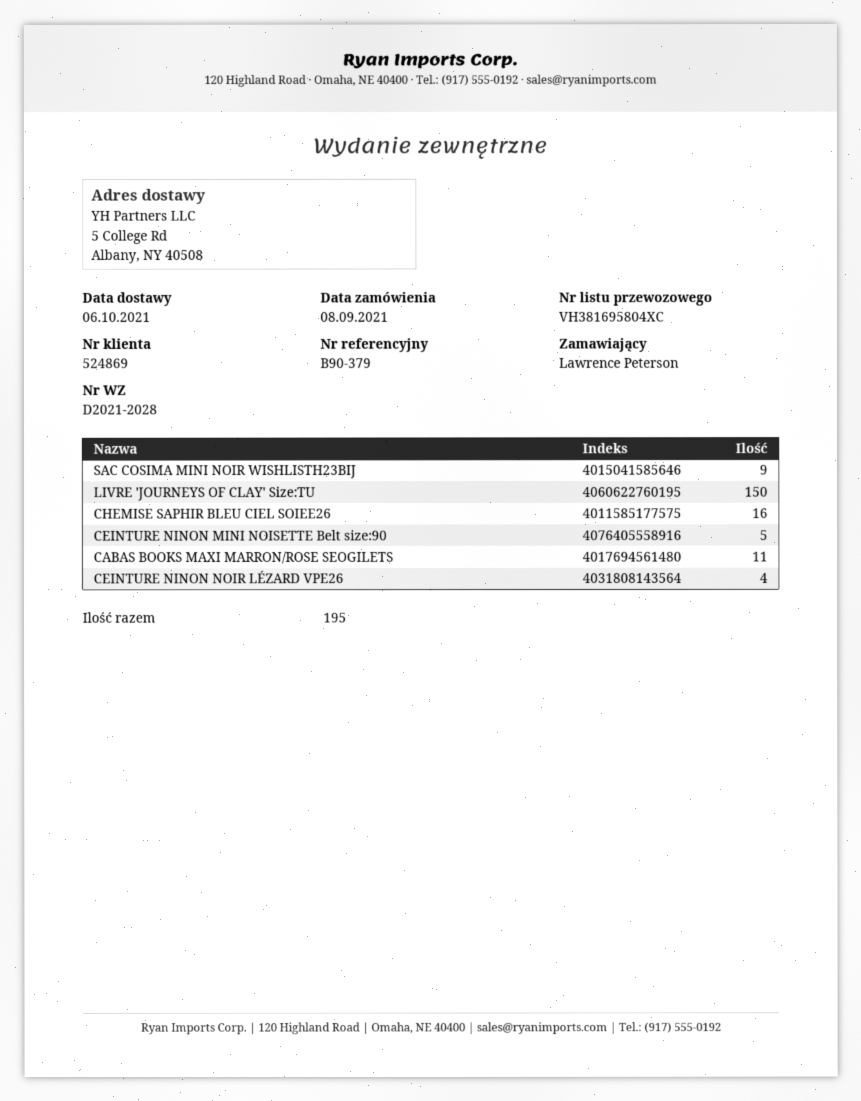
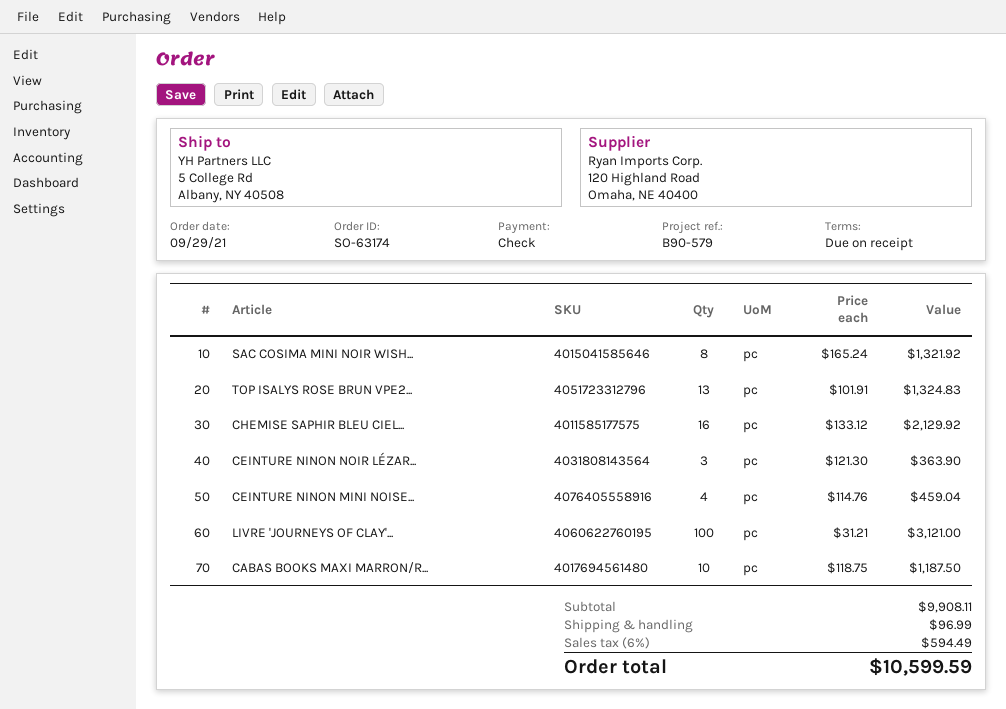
order date: 2021-09-08 -> 2021-09-29
reference: B90-379 -> B90-579
SAC COSIMA MINI NOIR WISHLISTH23BIJ: 9 -> 8
LIVRE 'JOURNEYS OF CLAY' Size:TU: 150 -> 100
CEINTURE NINON MINI NOISETTE Belt size:90: 5 -> 4
CABAS BOOKS MAXI MARRON/ROSE SEOGILETS: 11 -> 10
CEINTURE NINON NOIR LÉZARD VPE26: 4 -> 3
TOP ISALYS ROSE BRUN VPE2...: none -> 13

